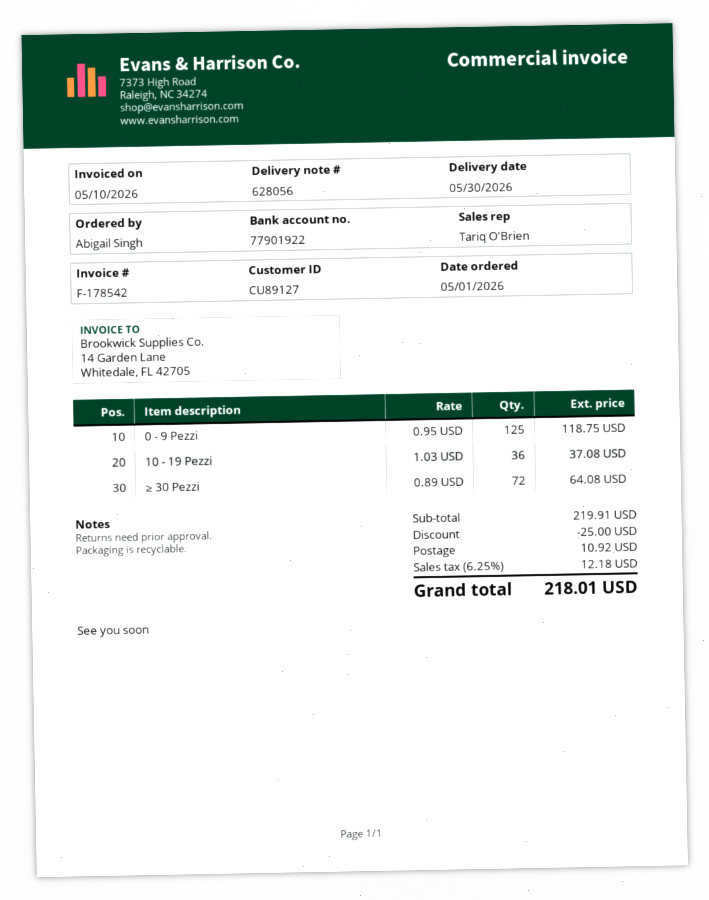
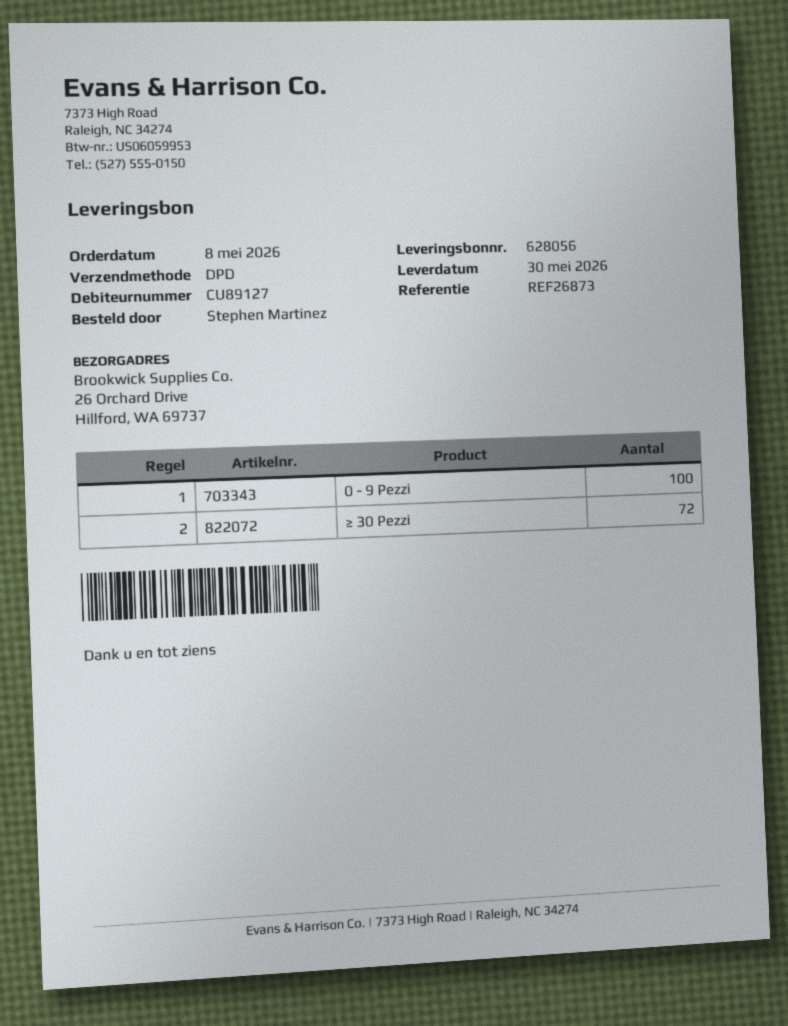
order date: 2026-05-01 -> 2026-05-08
ordered by: Abigail Singh -> Stephen Martinez
0 - 9 Pezzi: 125 -> 100
10 - 19 Pezzi: 36 -> none

